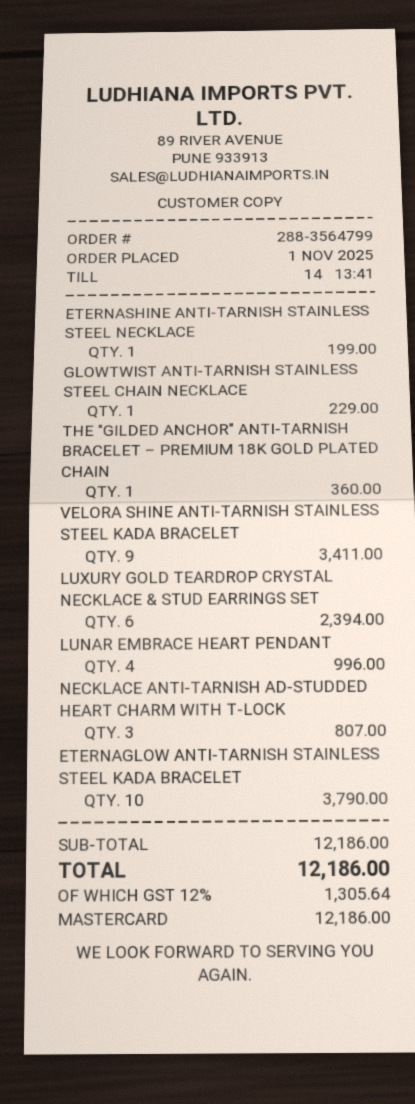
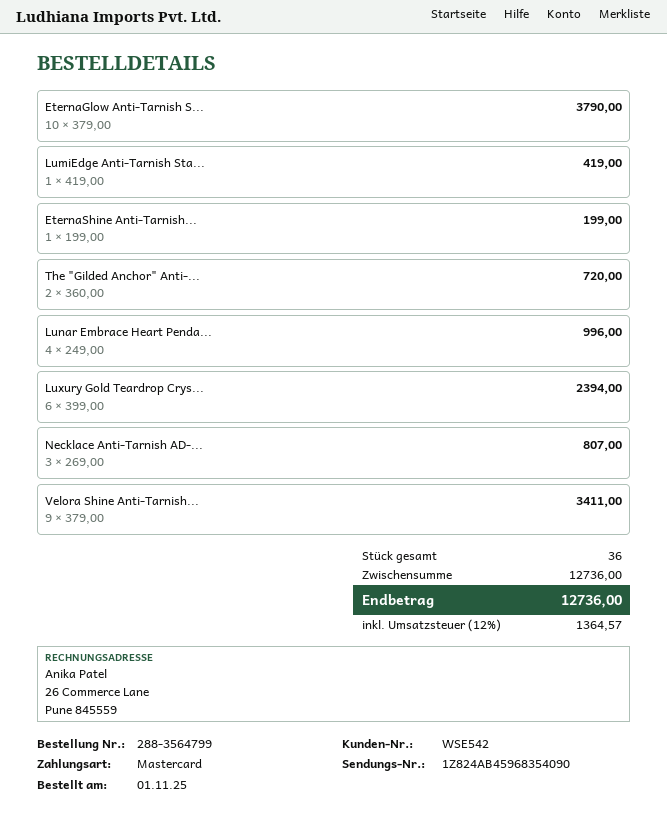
GLOWTWIST ANTI-TARNISH STAINLESS STEEL CHAIN NECKLACE: 1 for 229.00 -> none
THE "GILDED ANCHOR" ANTI-TARNISH BRACELET – PREMIUM 18K GOLD PLATED CHAIN: 1 for 360.00 -> 2 for 720.00
LumiEdge Anti-Tarnish Sta...: none -> 1 for 419.00
subtotal: 12186.00 -> 12736.00
tax: 12% = 1305.64 -> 12% = 1364.57
total: 12186.00 -> 12736.00

